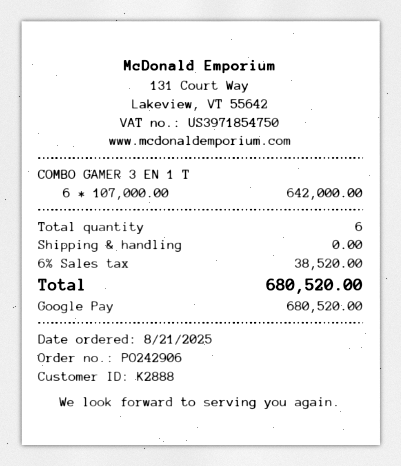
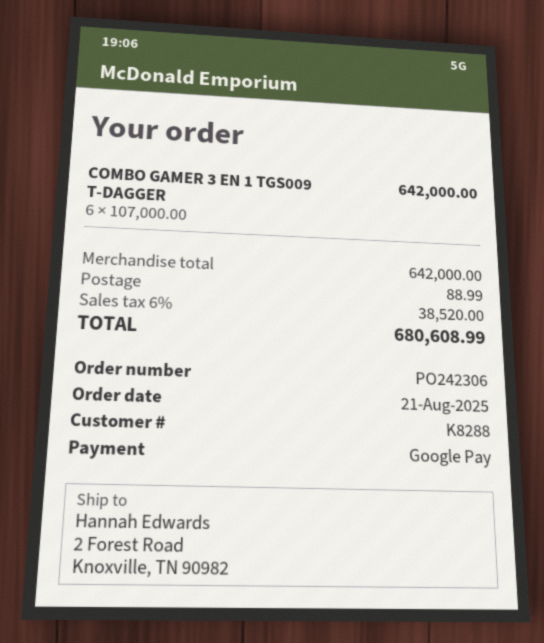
order number: PO242906 -> PO242306
customer number: K2888 -> K8288
shipping: 0.00 -> 88.99
total: 680520.00 -> 680608.99

